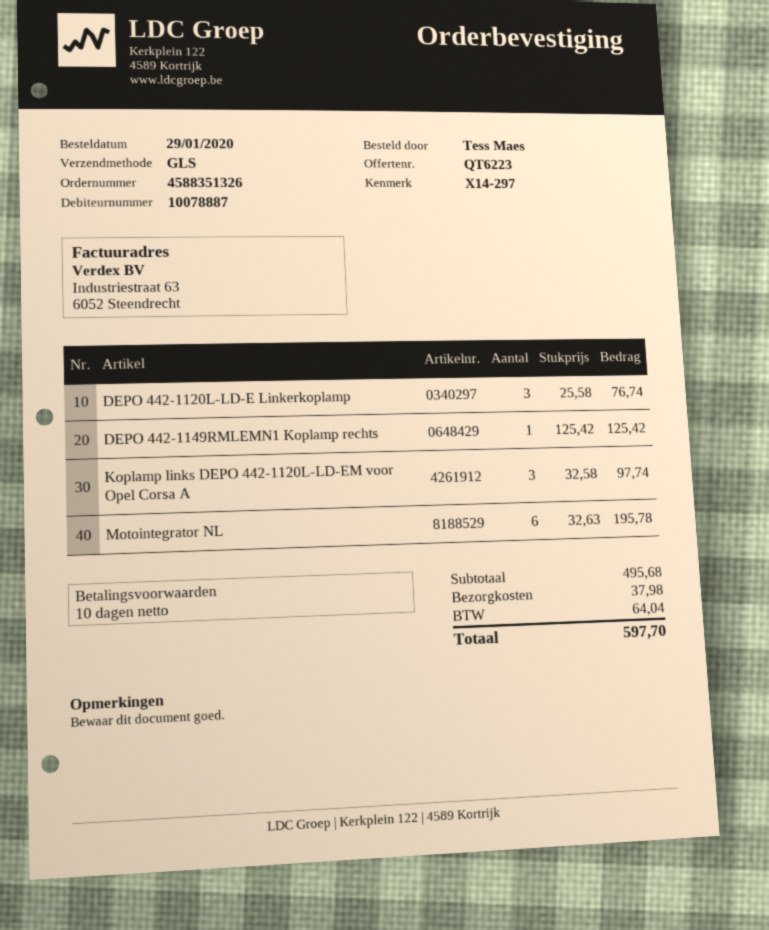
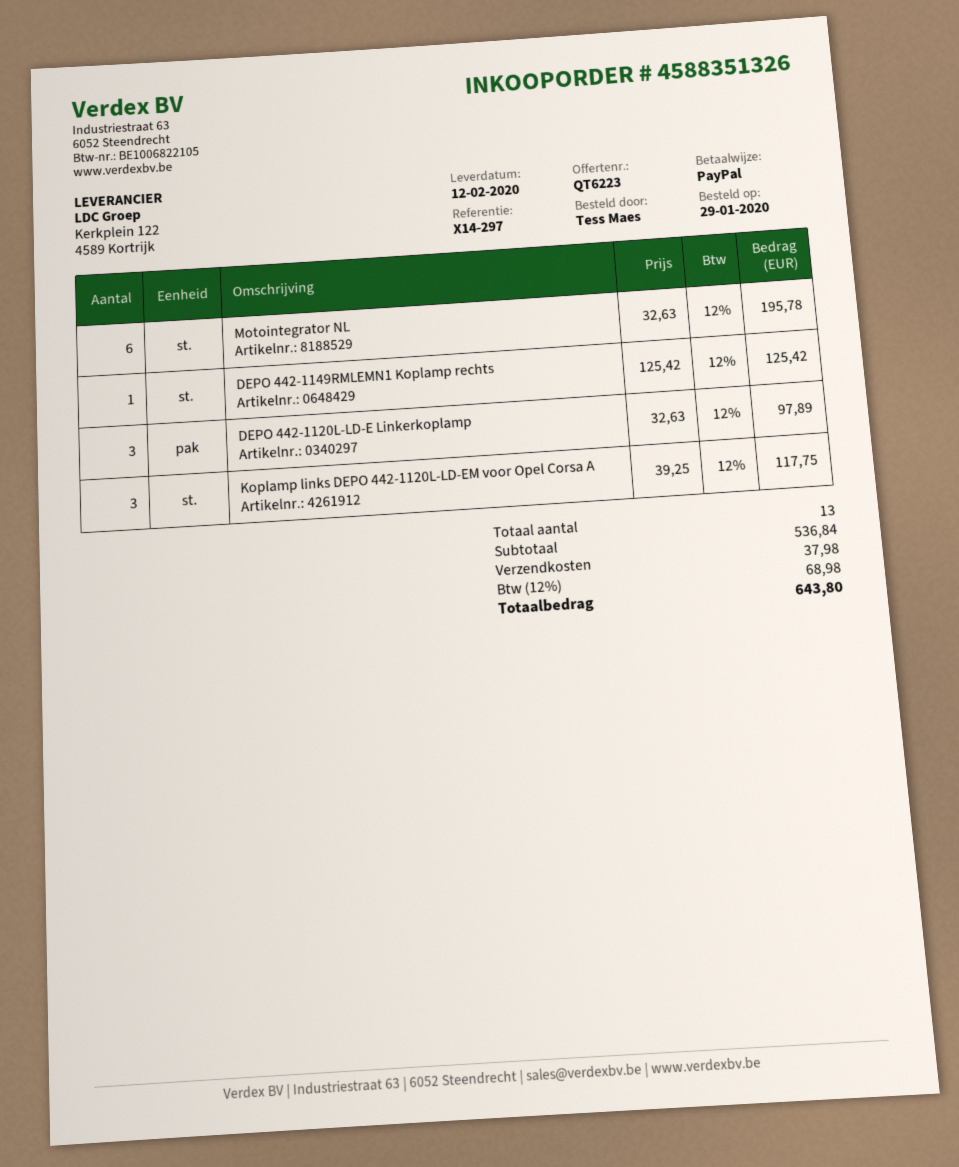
DEPO 442‑1120L‑LD‑E Linkerkoplamp: 3 x 25.58 = 76.74 -> 3 x 32.63 = 97.89
Koplamp links DEPO 442-1120L-LD-EM voor Opel Corsa A: 3 x 32.58 = 97.74 -> 3 x 39.25 = 117.75
subtotal: 495.68 -> 536.84
tax: 64.04 -> 68.98
total: 597.70 -> 643.80

